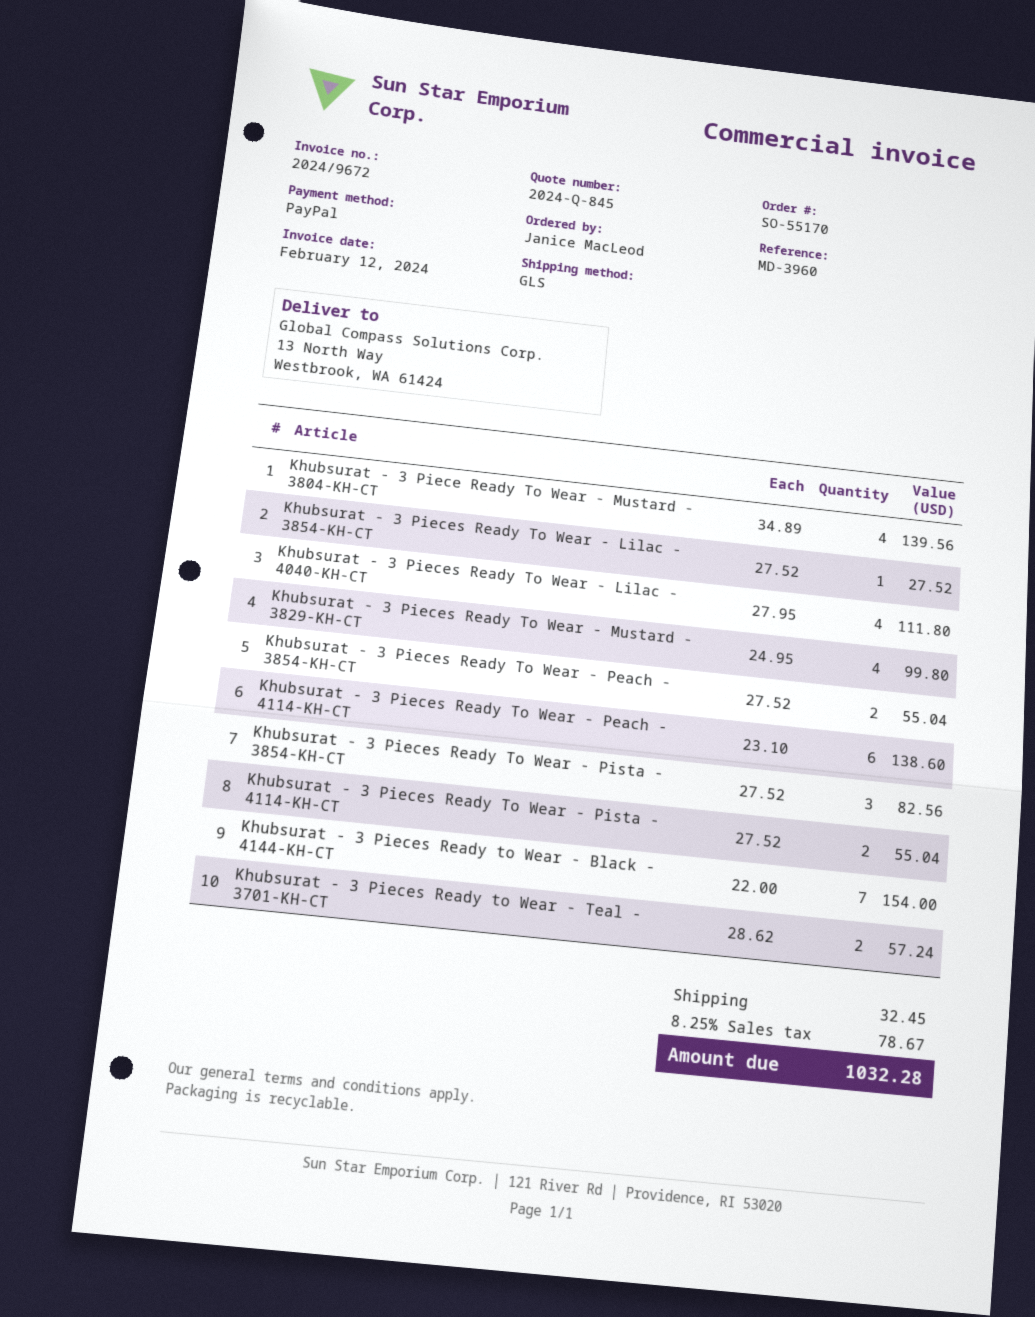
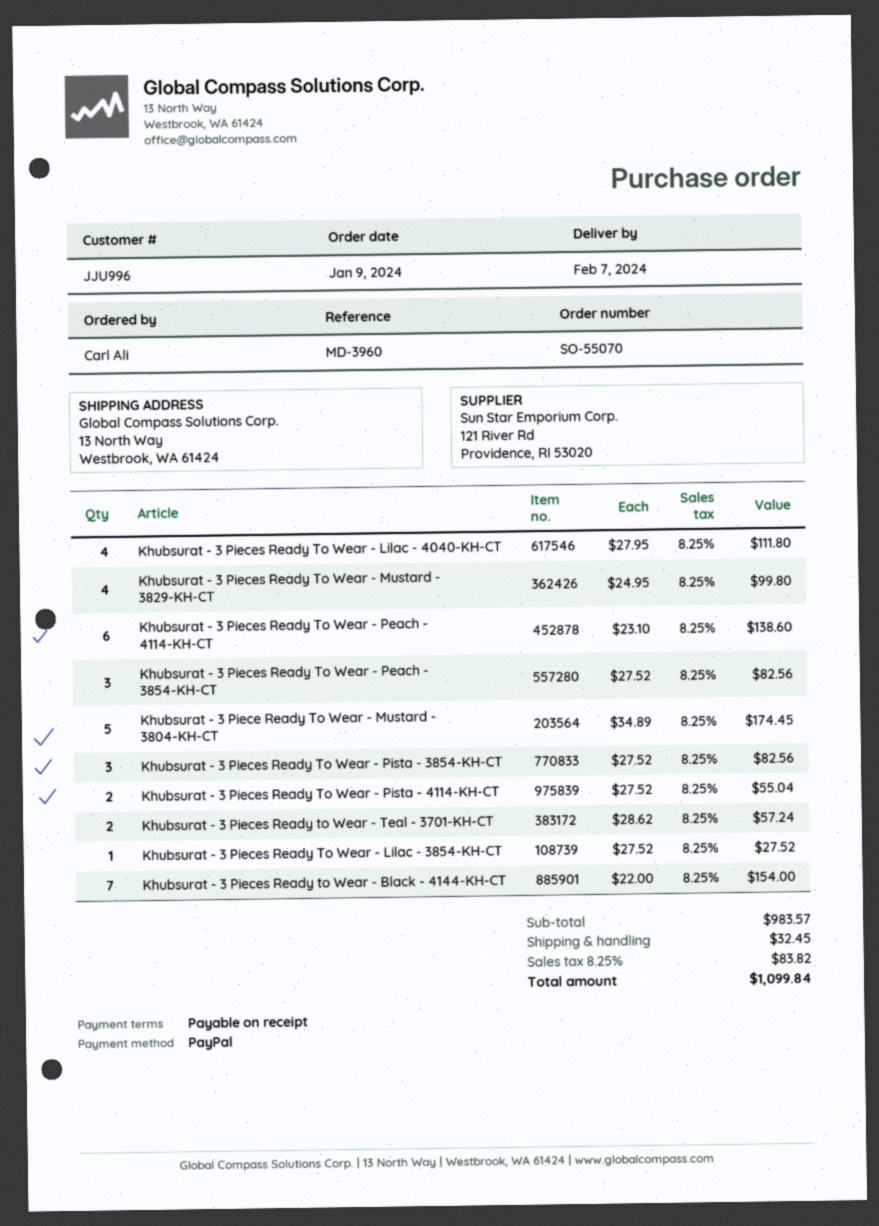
order number: SO-55170 -> SO-55070
ordered by: Janice MacLeod -> Carl Ali
Khubsurat - 3 Piece Ready To Wear - Mustard - 3804-KH-CT: 4 x 34.89 = 139.56 -> 5 x 34.89 = 174.45
Khubsurat - 3 Pieces Ready To Wear - Peach - 3854-KH-CT: 2 x 27.52 = 55.04 -> 3 x 27.52 = 82.56
tax: 8.25% = 78.67 -> 8.25% = 83.82
total: 1032.28 -> 1099.84

